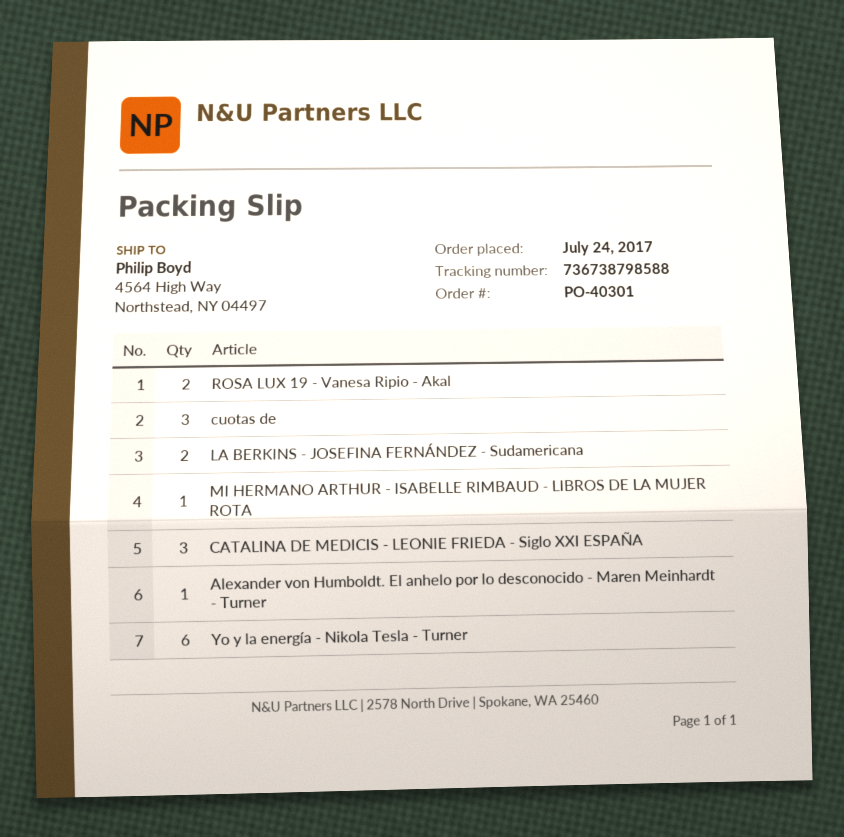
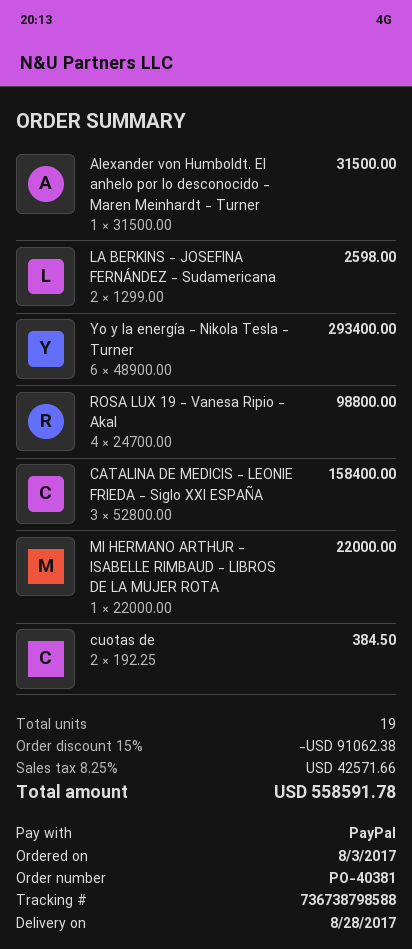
order number: PO-40301 -> PO-40381
order date: 2017-07-24 -> 2017-08-03
ROSA LUX 19 - Vanesa Ripio - Akal: 2 -> 4
cuotas de: 3 -> 2

